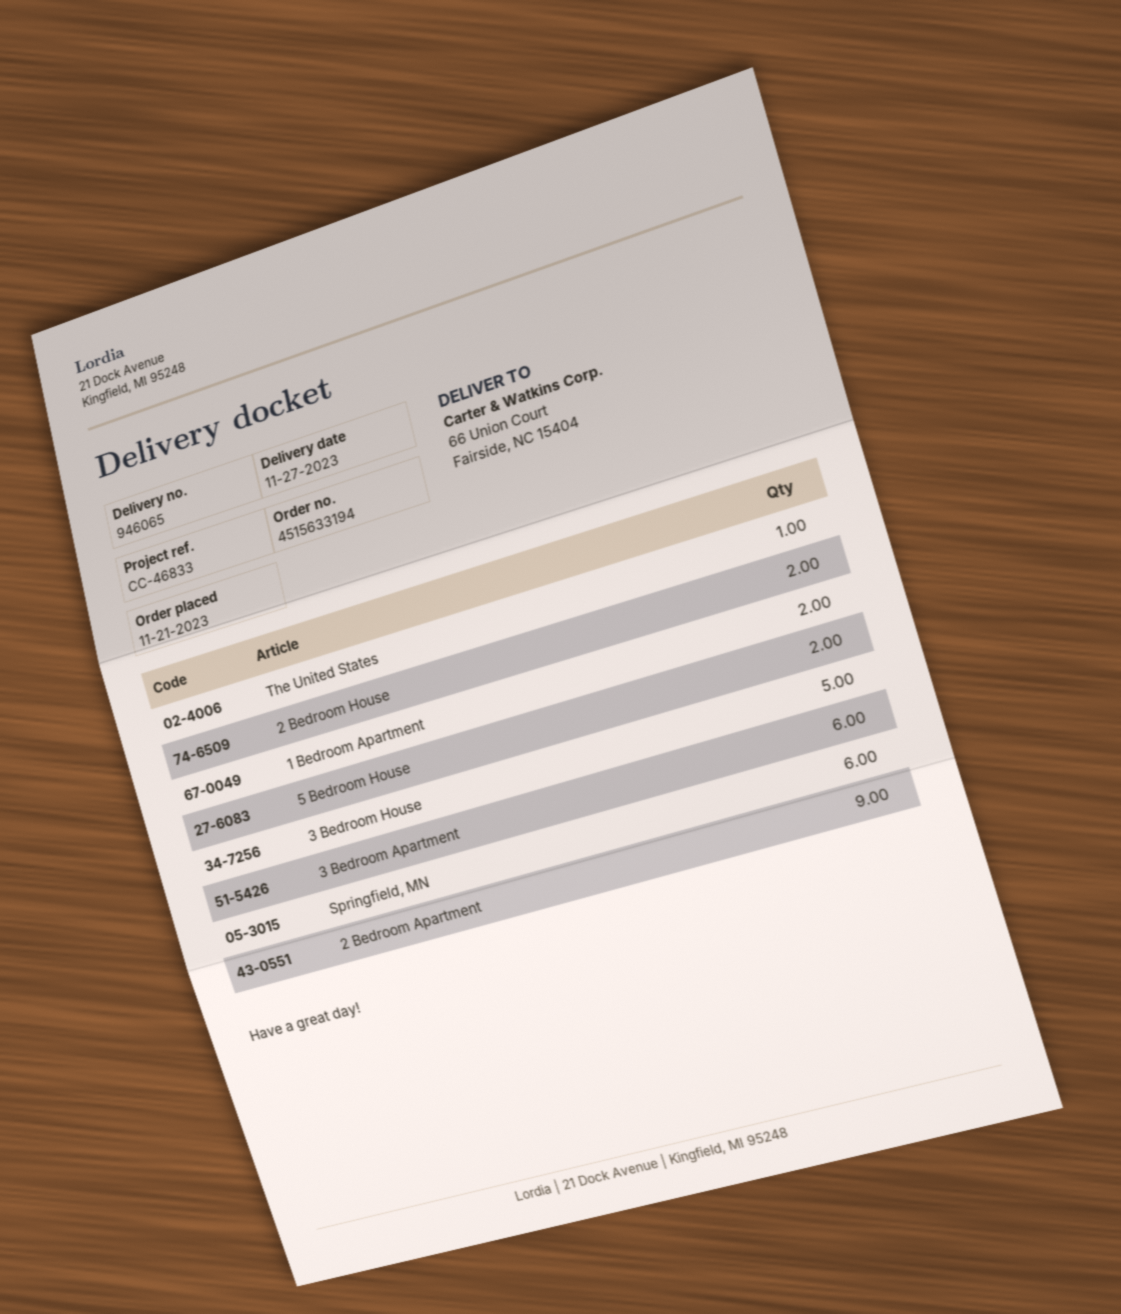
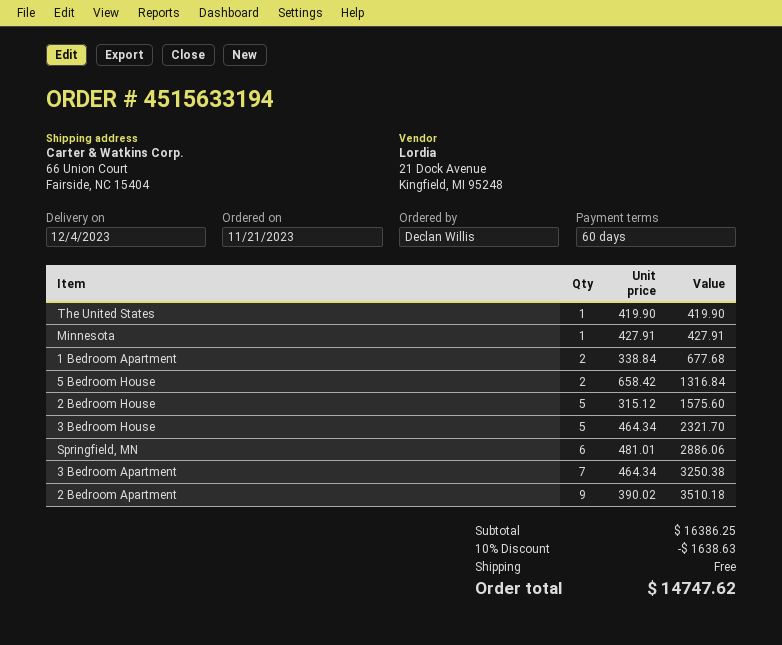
delivery date: 2023-11-27 -> 2023-12-04
2 Bedroom House: 2 -> 5
3 Bedroom Apartment: 6 -> 7
Minnesota: none -> 1

